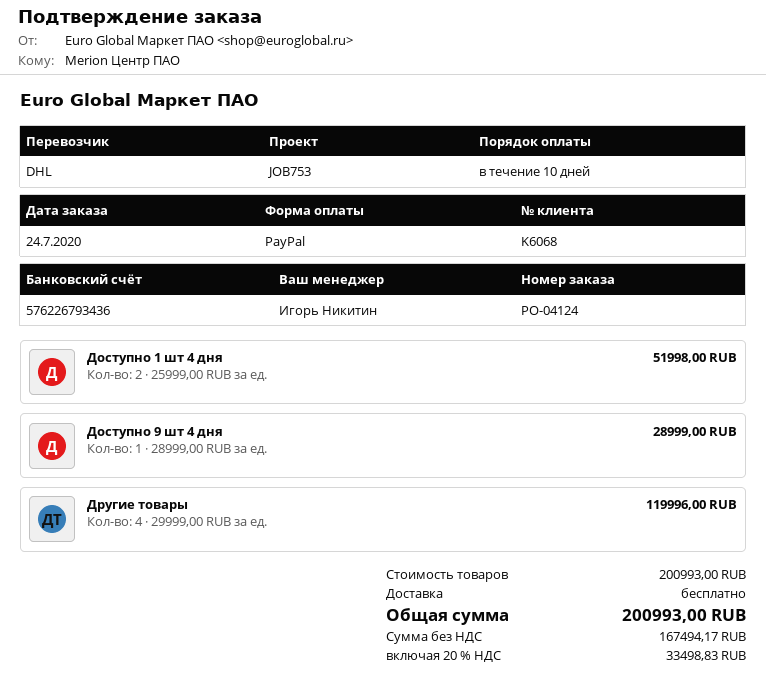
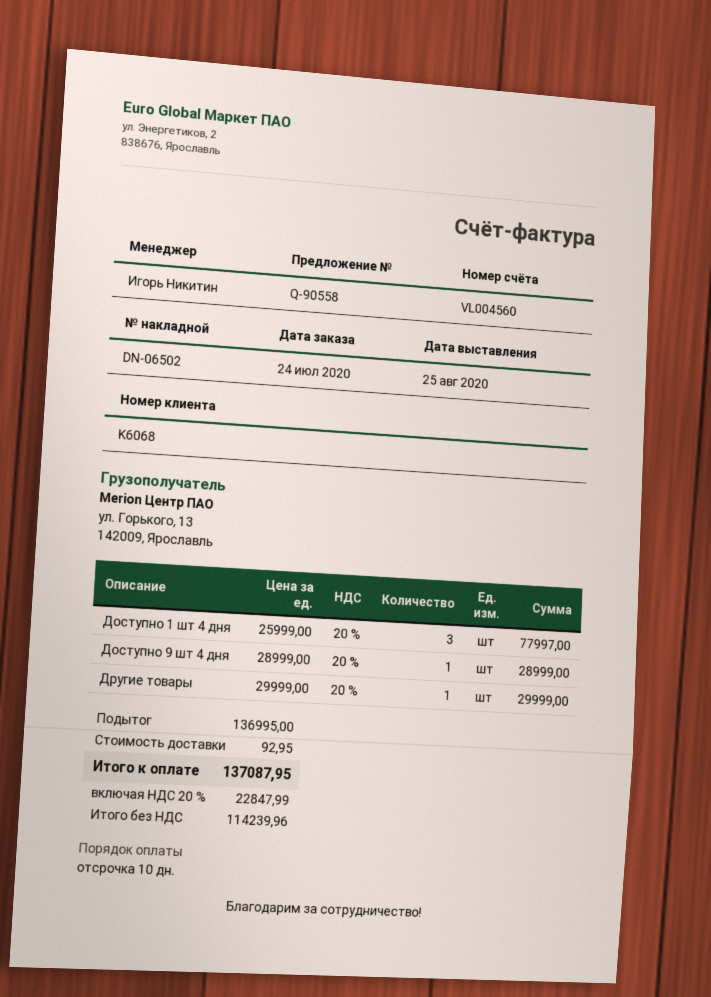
Доступно 1 шт 4 дня: 2 x 25999.00 = 51998.00 -> 3 x 25999.00 = 77997.00
Другие товары: 4 x 29999.00 = 119996.00 -> 1 x 29999.00 = 29999.00
subtotal: 200993.00 -> 136995.00
shipping: 0.00 -> 92.95
net: 167494.17 -> 114239.96
tax: 20% = 33498.83 -> 20% = 22847.99
total: 200993.00 -> 137087.95

